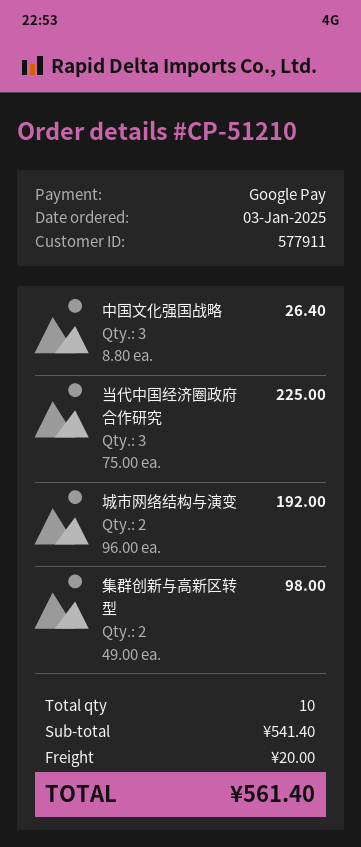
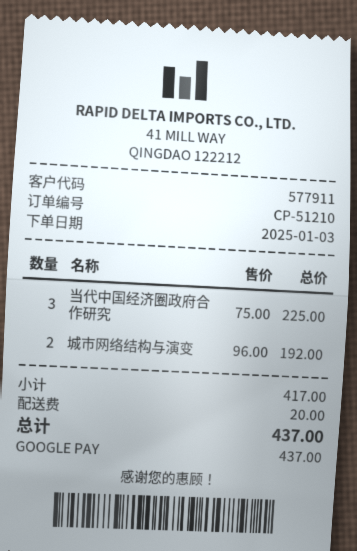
中国文化强国战略: 3 x 8.80 = 26.40 -> none
集群创新与高新区转型: 2 x 49.00 = 98.00 -> none
subtotal: 541.40 -> 417.00
total: 561.40 -> 437.00

